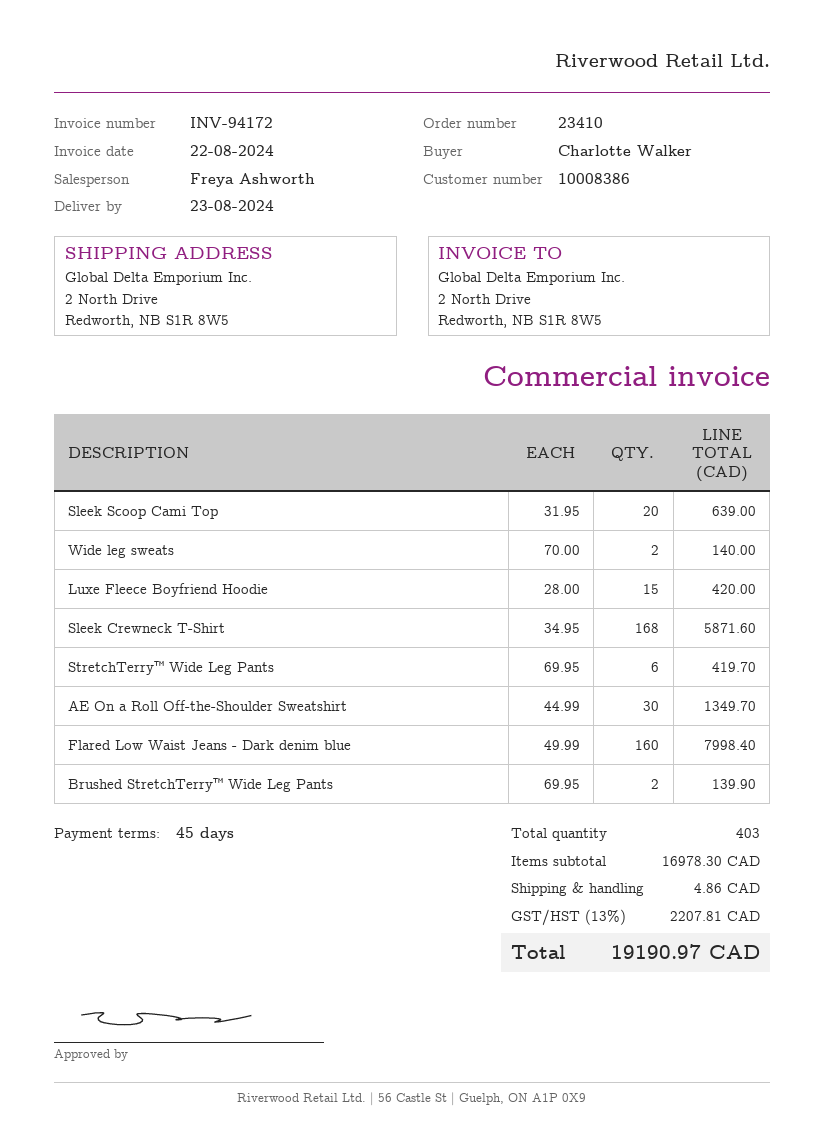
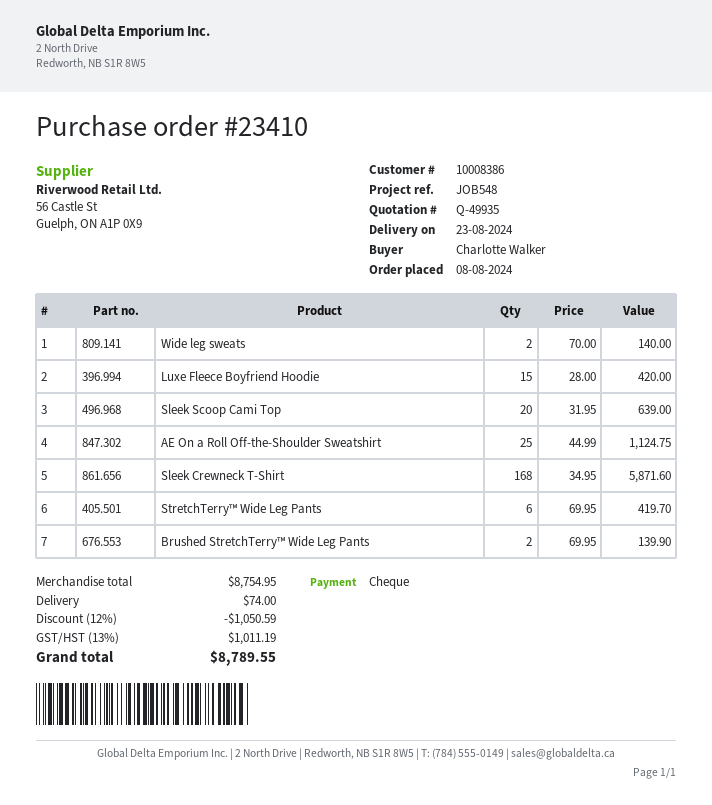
AE On a Roll Off-the-Shoulder Sweatshirt: 30 x 44.99 = 1349.70 -> 25 x 44.99 = 1124.75
Flared Low Waist Jeans - Dark denim blue: 160 x 49.99 = 7998.40 -> none
subtotal: 16978.30 -> 8754.95
discount: none -> 12% = 1050.59
shipping: 4.86 -> 74.00
tax: 13% = 2207.81 -> 13% = 1011.19
total: 19190.97 -> 8789.55

